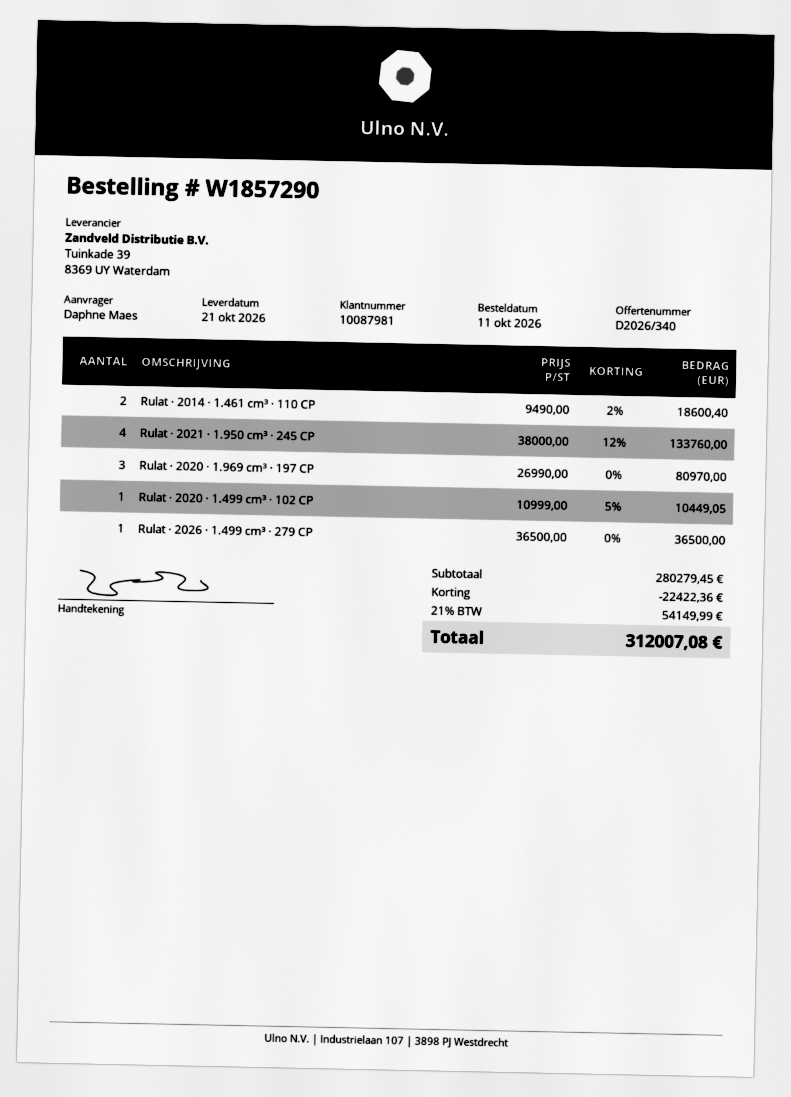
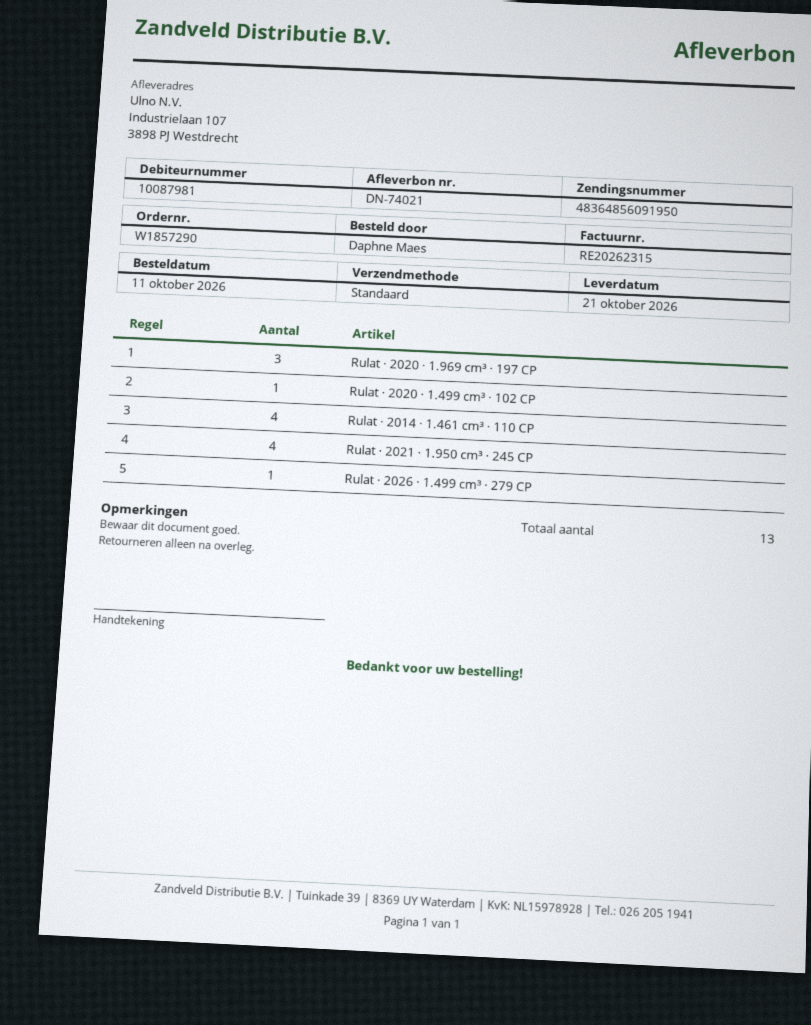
Rulat · 2014 · 1.461 cm³ · 110 CP: 2 -> 4

